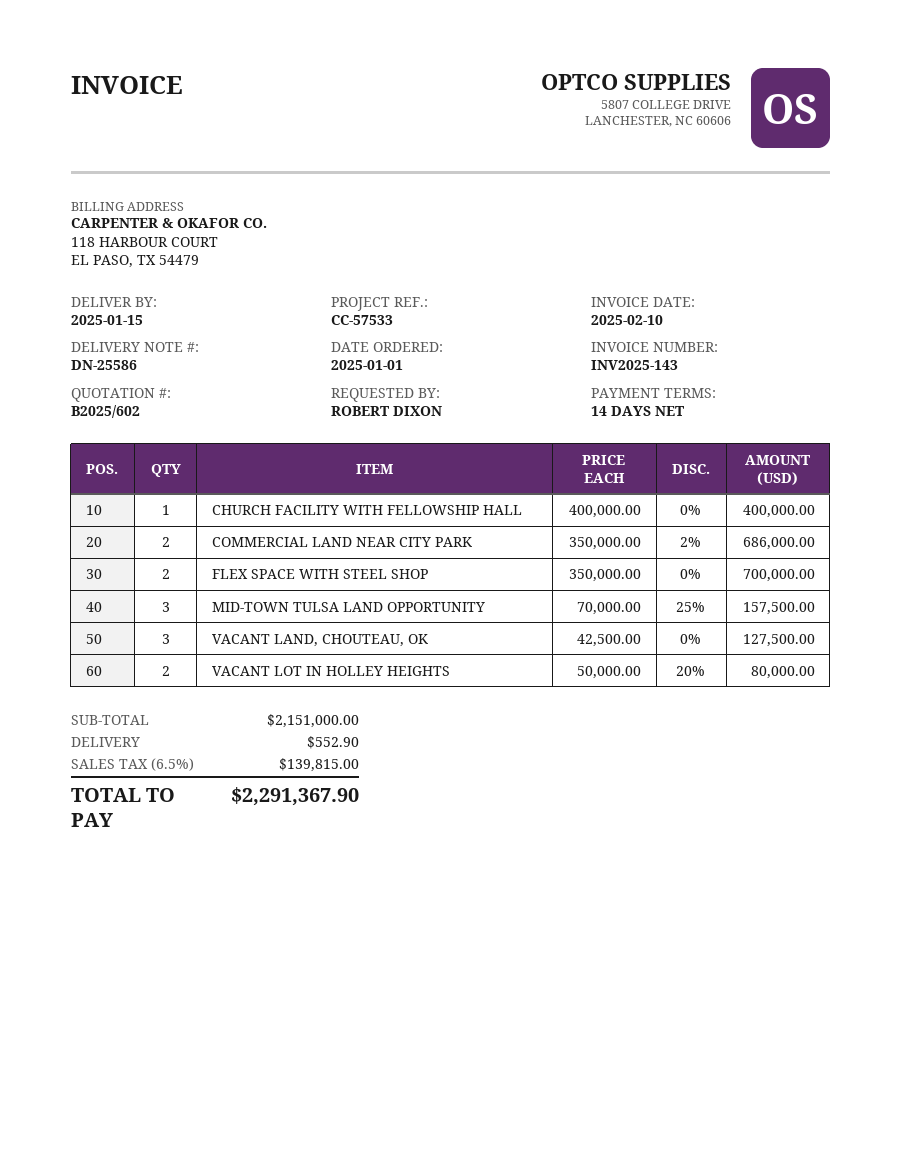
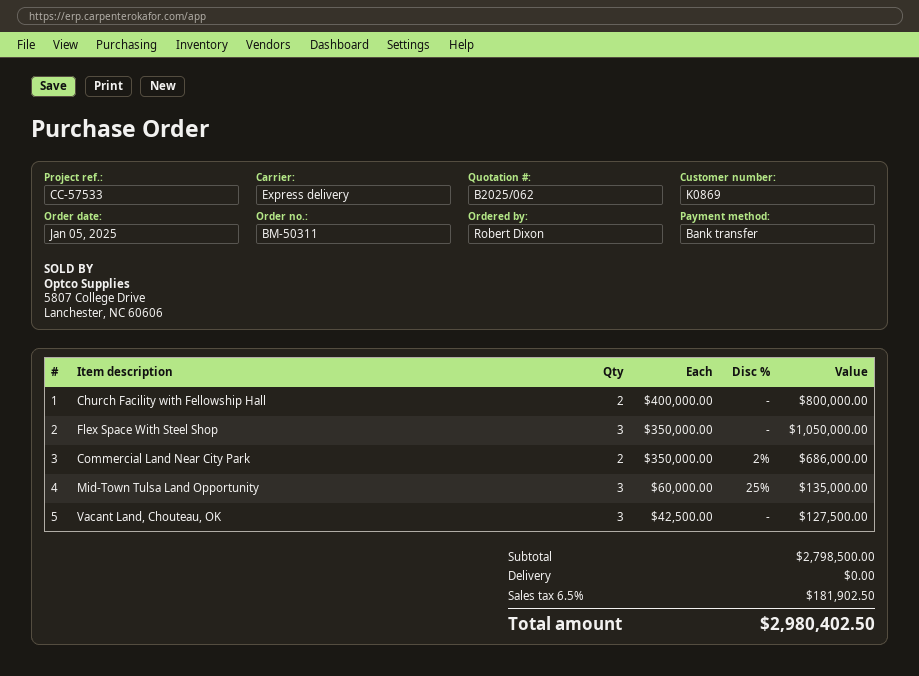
quote number: B2025/602 -> B2025/062
order date: 2025-01-01 -> 2025-01-05
CHURCH FACILITY WITH FELLOWSHIP HALL: 1 x 400000.00 = 400000.00 -> 2 x 400000.00 = 800000.00
FLEX SPACE WITH STEEL SHOP: 2 x 350000.00 = 700000.00 -> 3 x 350000.00 = 1050000.00
MID-TOWN TULSA LAND OPPORTUNITY: 3 x 70000.00 - 25% = 157500.00 -> 3 x 60000.00 - 25% = 135000.00
VACANT LOT IN HOLLEY HEIGHTS: 2 x 50000.00 - 20% = 80000.00 -> none
subtotal: 2151000.00 -> 2798500.00
shipping: 552.90 -> 0.00
tax: 6.5% = 139815.00 -> 6.5% = 181902.50
total: 2291367.90 -> 2980402.50

